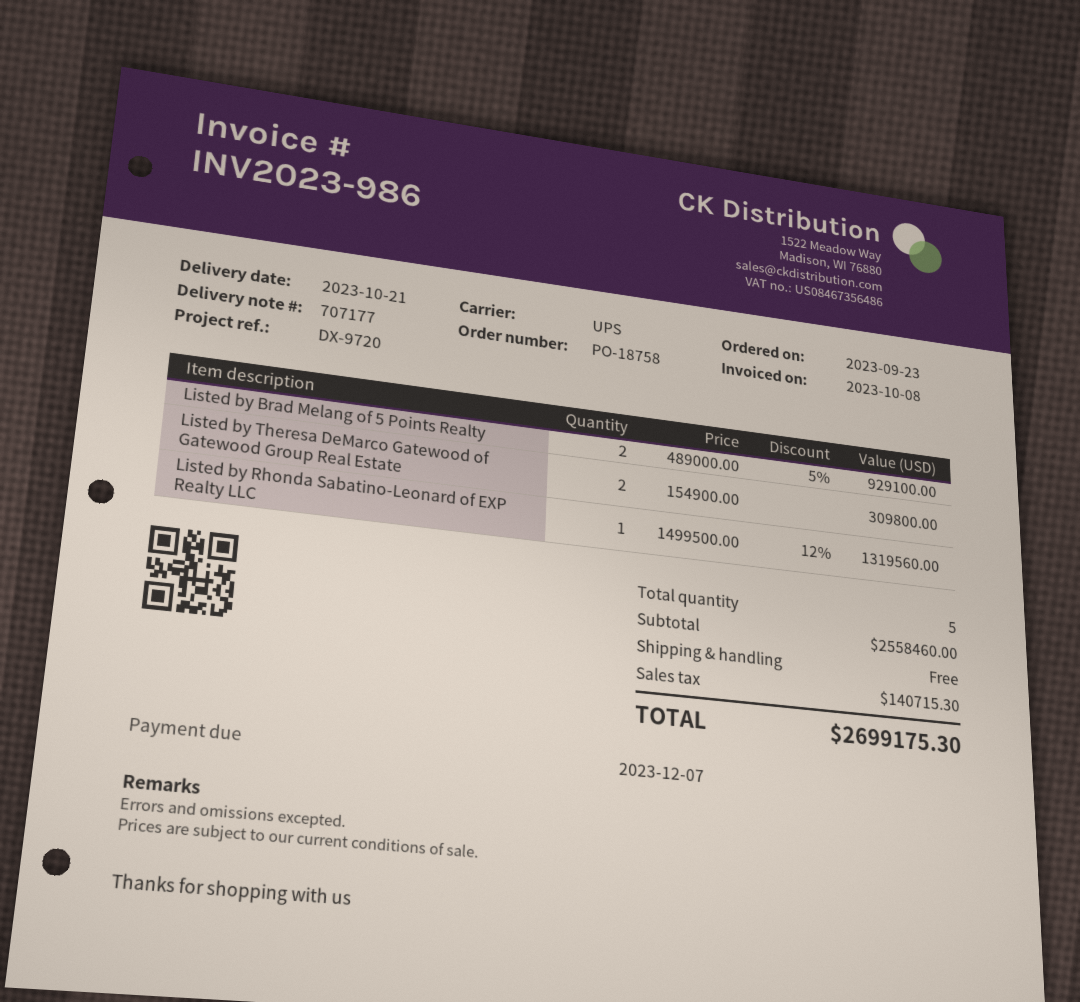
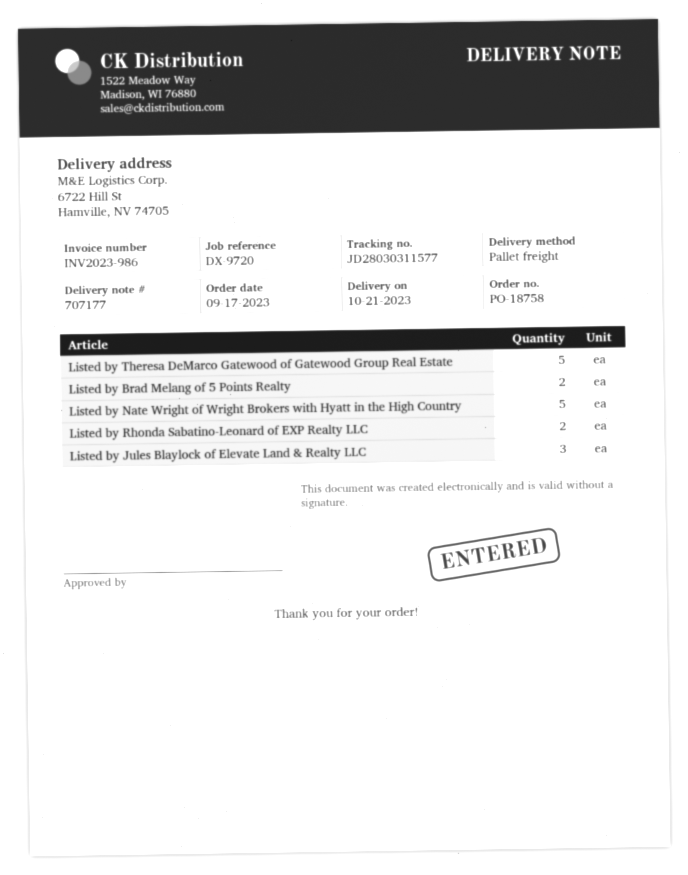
order date: 2023-09-23 -> 2023-09-17
shipping method: UPS -> pallet freight
Listed by Theresa DeMarco Gatewood of Gatewood Group Real Estate: 2 -> 5
Listed by Rhonda Sabatino-Leonard of EXP Realty LLC: 1 -> 2
Listed by Nate Wright of Wright Brokers with Hyatt in the High Country: none -> 5
Listed by Jules Blaylock of Elevate Land & Realty LLC: none -> 3

